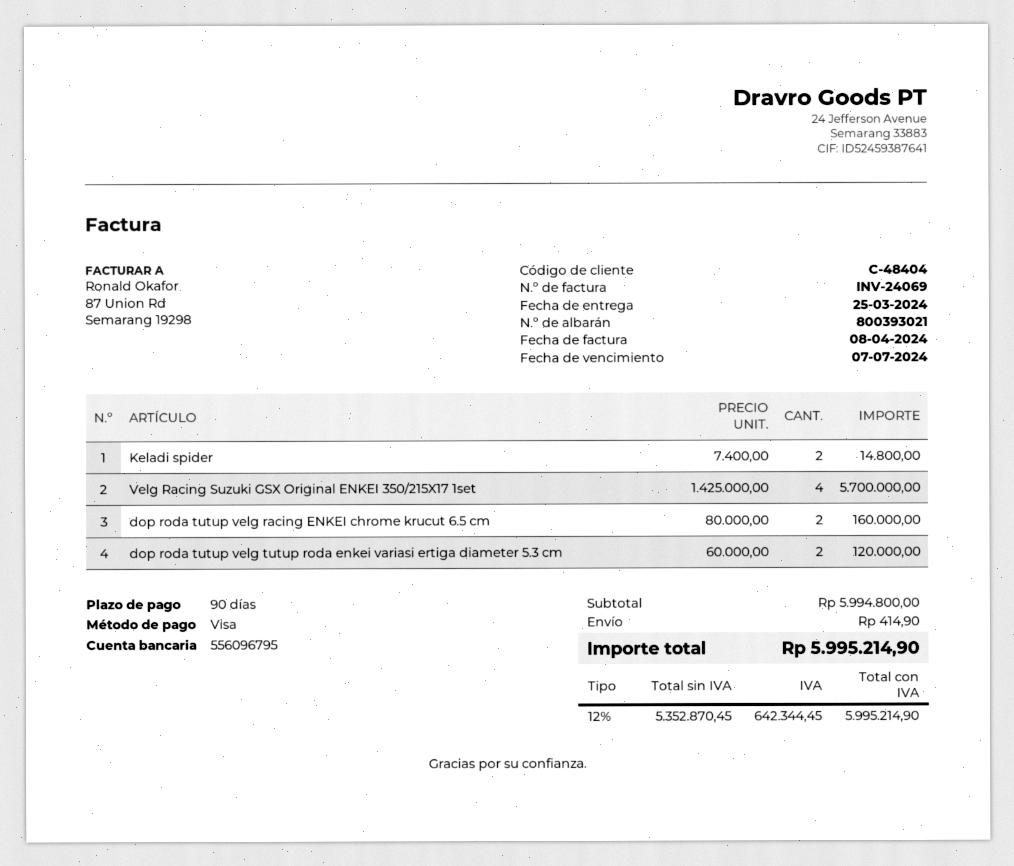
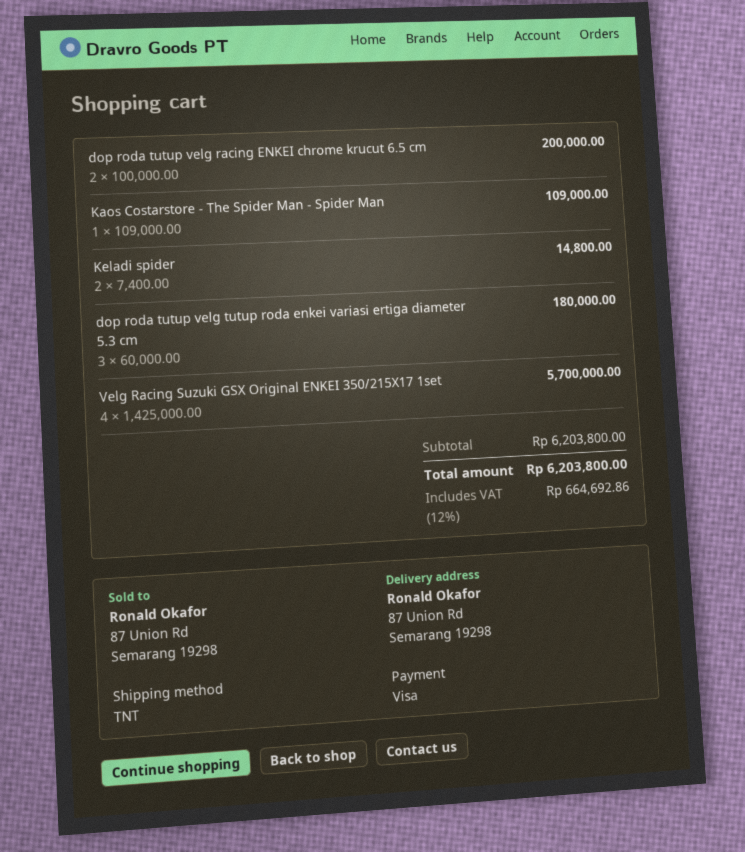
dop roda tutup velg racing ENKEI chrome krucut 6.5 cm: 2 x 80000.00 = 160000.00 -> 2 x 100000.00 = 200000.00
dop roda tutup velg tutup roda enkei variasi ertiga diameter 5.3 cm: 2 x 60000.00 = 120000.00 -> 3 x 60000.00 = 180000.00
Kaos Costarstore - The Spider Man - Spider Man: none -> 1 x 109000.00 = 109000.00
subtotal: 5994800.00 -> 6203800.00
shipping: 414.90 -> none
tax: 12% = 642344.45 -> 12% = 664692.86
total: 5995214.90 -> 6203800.00

